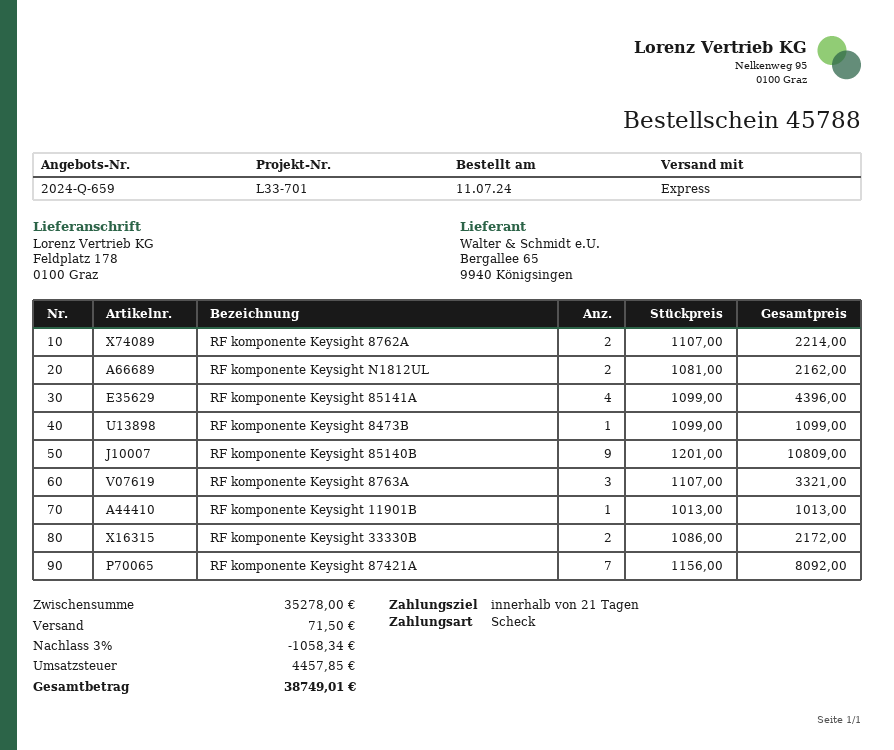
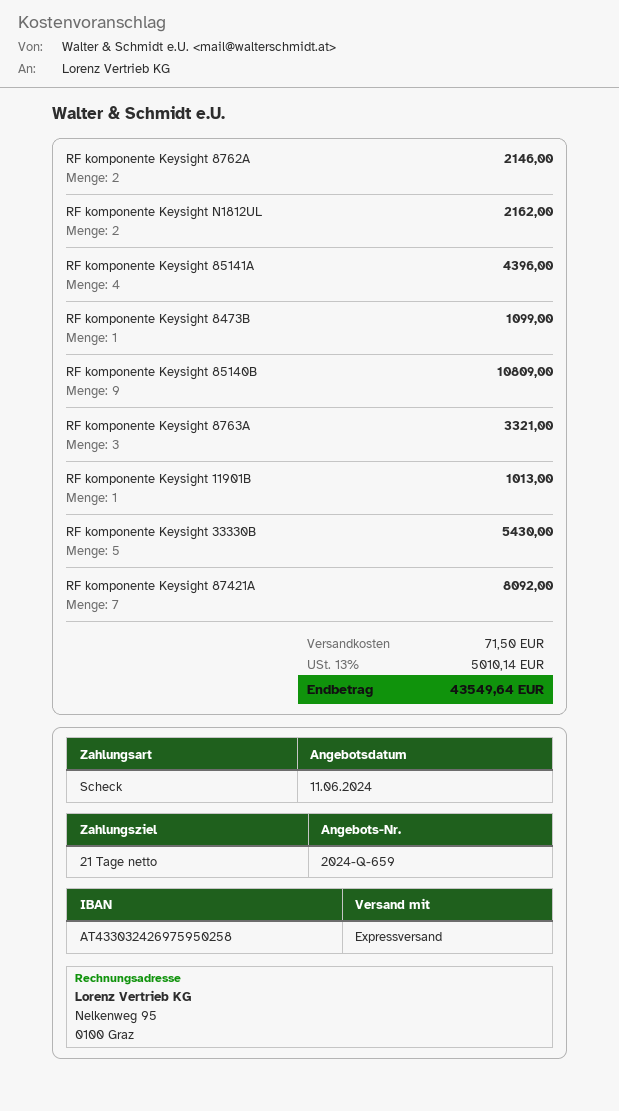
RF komponente Keysight 8762A: 2 for 2214.00 -> 2 for 2146.00
RF komponente Keysight 33330B: 2 for 2172.00 -> 5 for 5430.00
discount: 3% = 1058.34 -> none
tax: 4457.85 -> 5010.14
total: 38749.01 -> 43549.64

